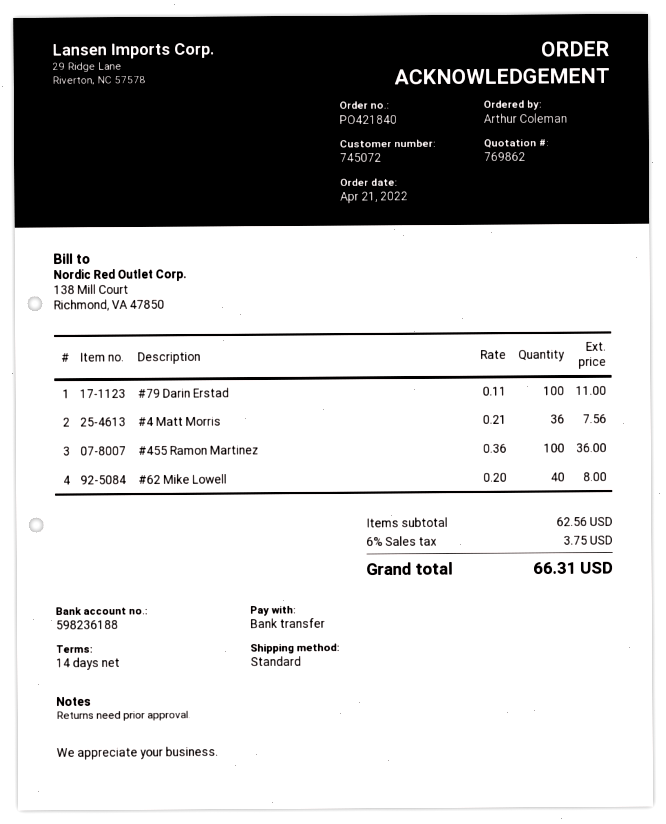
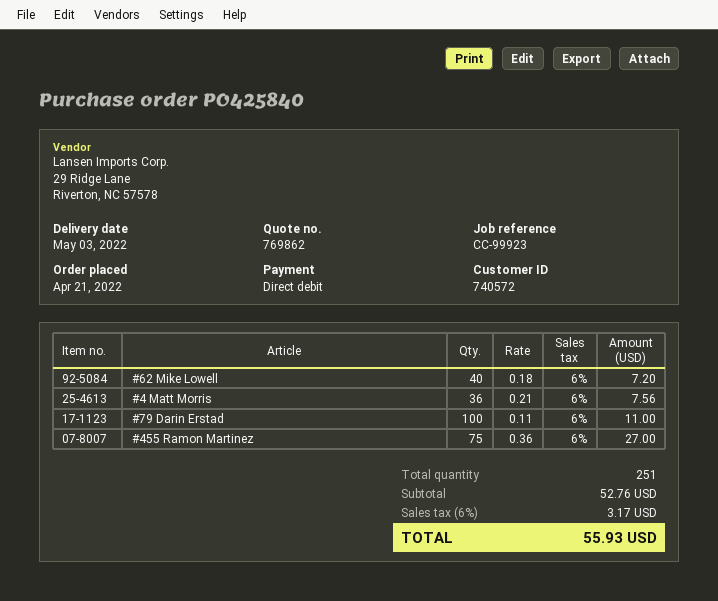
order number: PO421840 -> PO425840
customer number: 745072 -> 740572
payment method: bank transfer -> direct debit
#455 Ramon Martinez: 100 x 0.36 = 36.00 -> 75 x 0.36 = 27.00
#62 Mike Lowell: 40 x 0.20 = 8.00 -> 40 x 0.18 = 7.20
subtotal: 62.56 -> 52.76
tax: 6% = 3.75 -> 6% = 3.17
total: 66.31 -> 55.93

